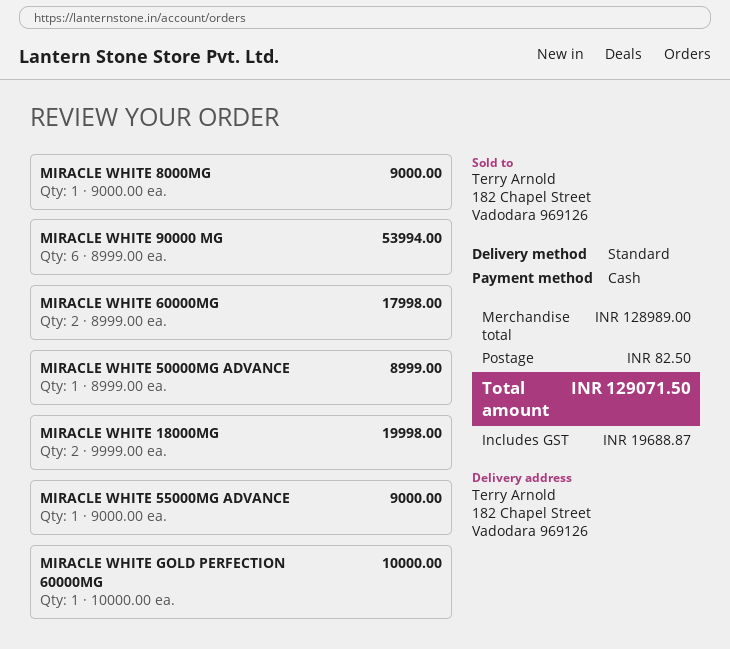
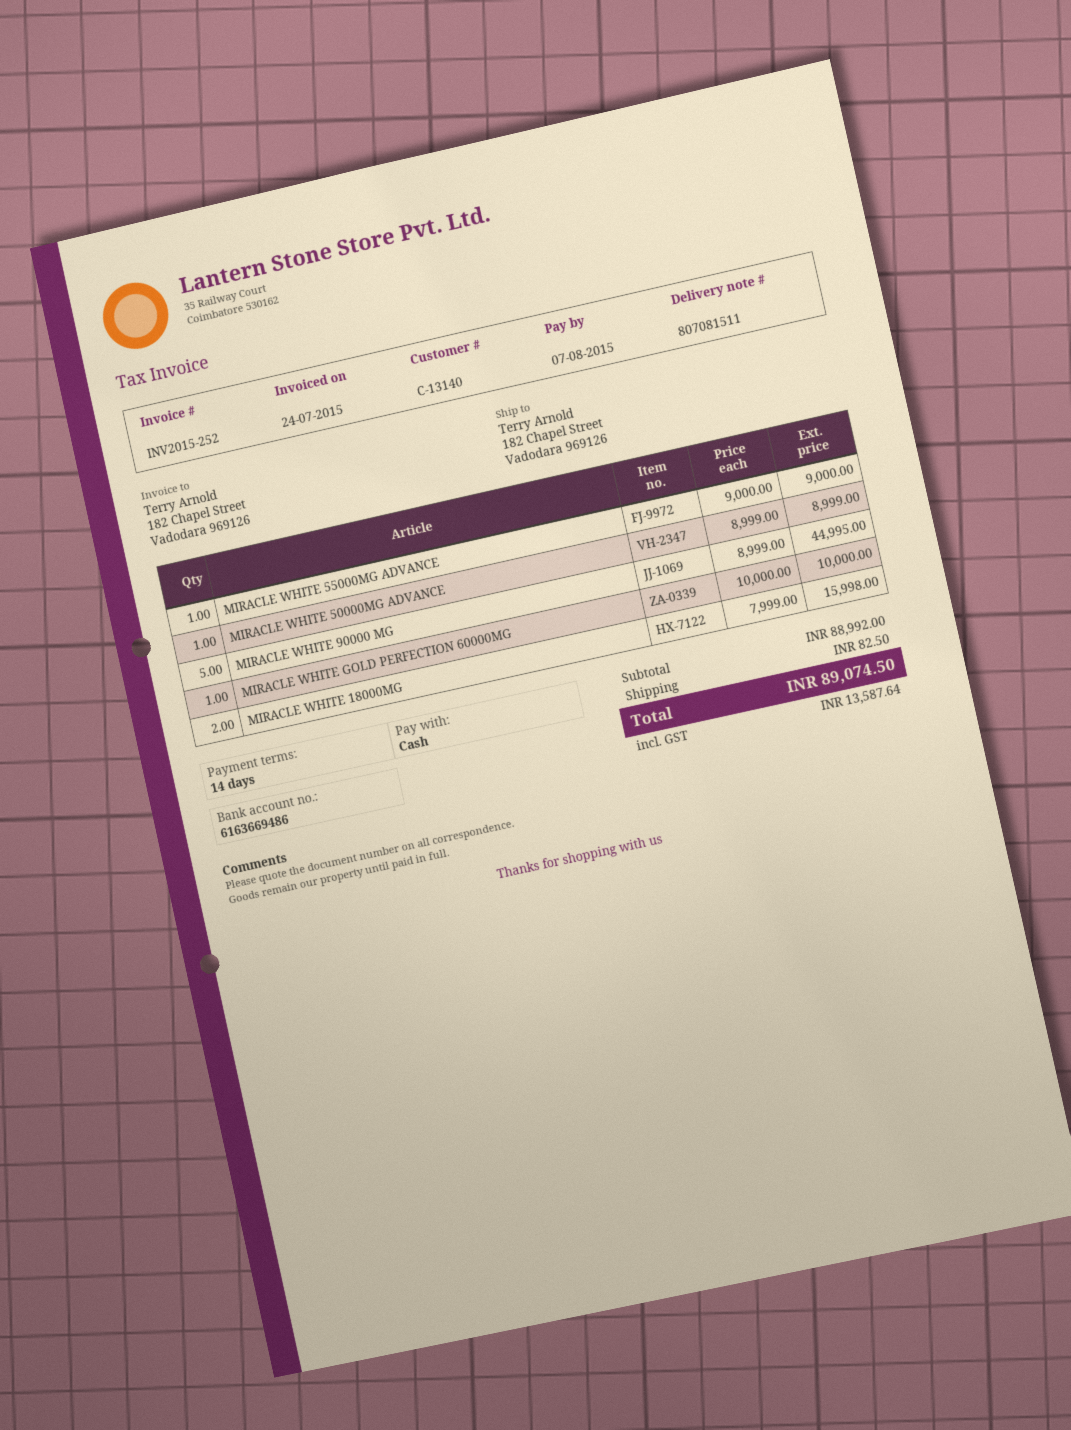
MIRACLE WHITE 8000MG: 1 x 9000.00 = 9000.00 -> none
MIRACLE WHITE 90000 MG: 6 x 8999.00 = 53994.00 -> 5 x 8999.00 = 44995.00
MIRACLE WHITE 60000MG: 2 x 8999.00 = 17998.00 -> none
MIRACLE WHITE 18000MG: 2 x 9999.00 = 19998.00 -> 2 x 7999.00 = 15998.00
subtotal: 128989.00 -> 88992.00
tax: 19688.87 -> 13587.64
total: 129071.50 -> 89074.50

